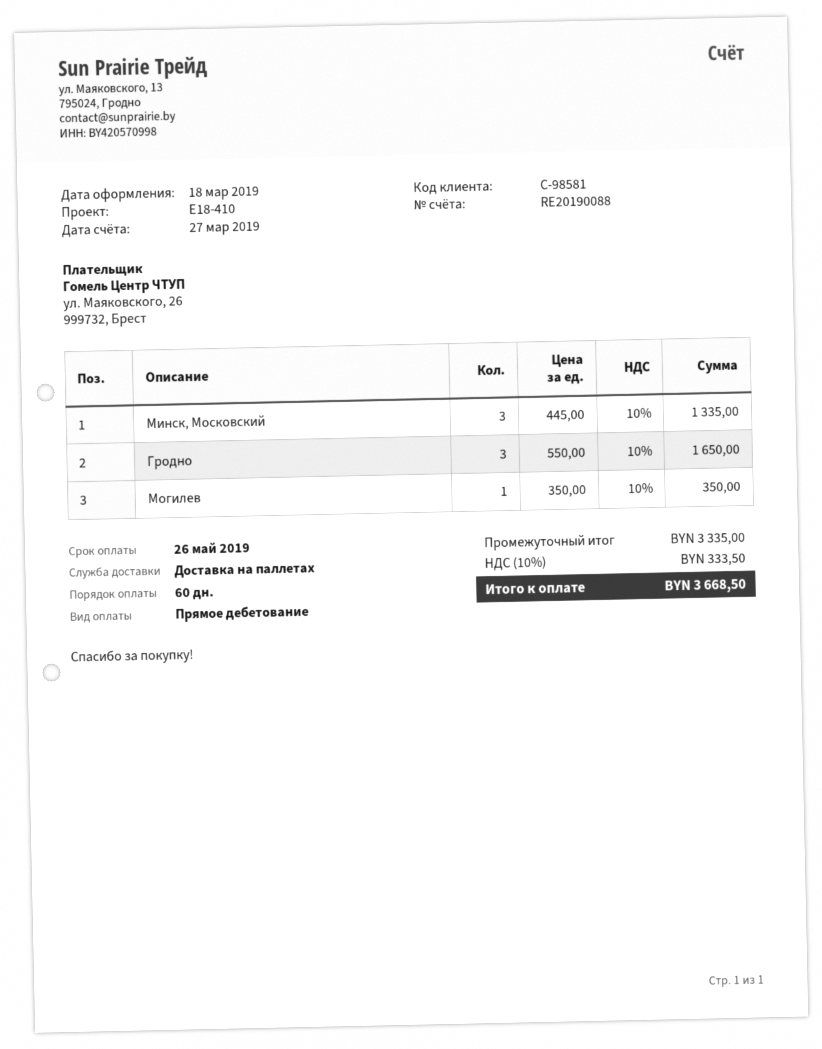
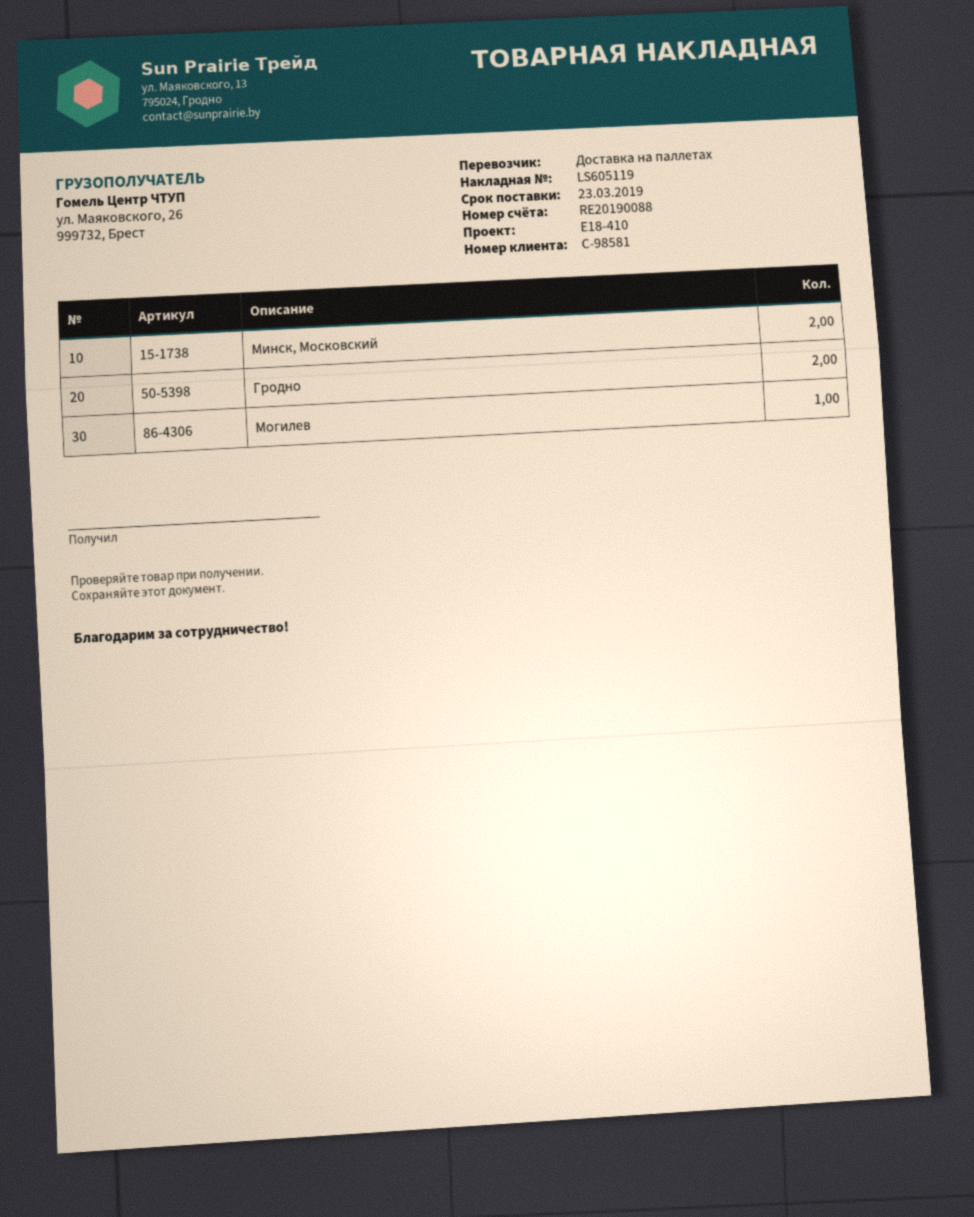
Минск, Московский: 3 -> 2
Гродно: 3 -> 2

